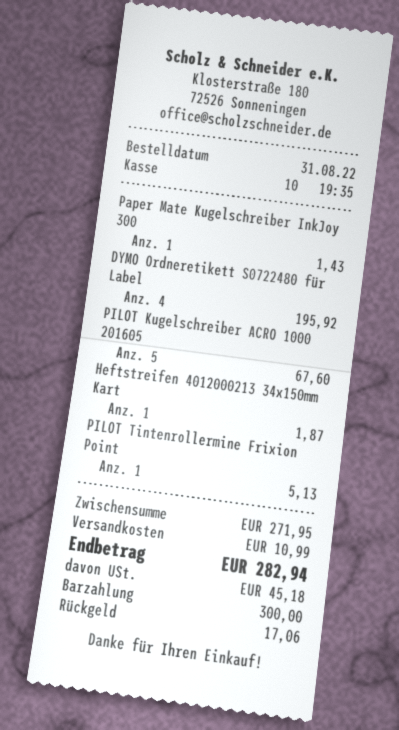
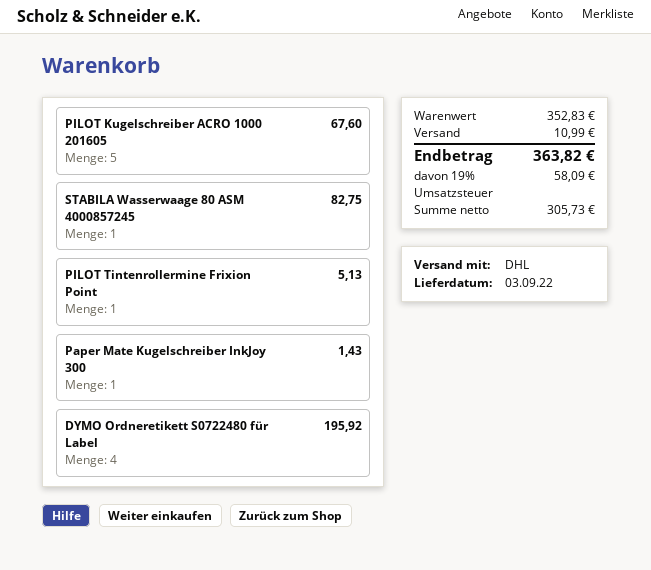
Heftstreifen 4012000213 34x150mm Kart: 1 for 1.87 -> none
STABILA Wasserwaage 80 ASM 4000857245: none -> 1 for 82.75
subtotal: 271.95 -> 352.83
tax: 45.18 -> 58.09
total: 282.94 -> 363.82

